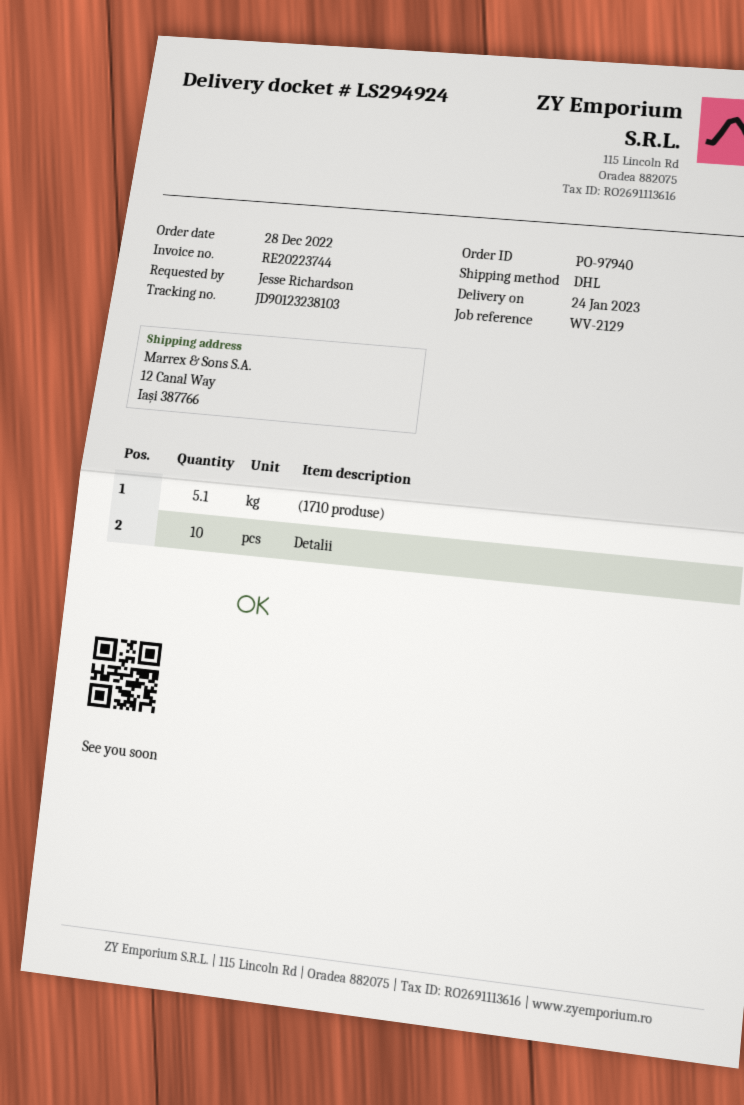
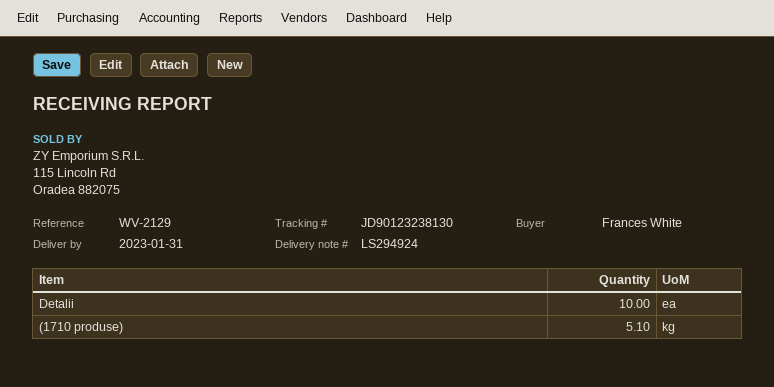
delivery date: 2023-01-24 -> 2023-01-31
ordered by: Jesse Richardson -> Frances White
tracking number: JD90123238103 -> JD90123238130

